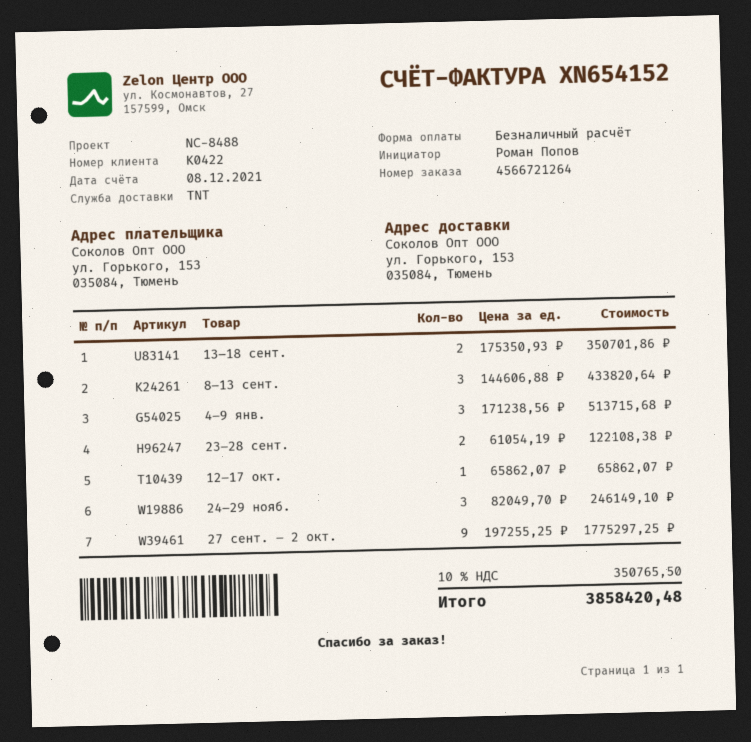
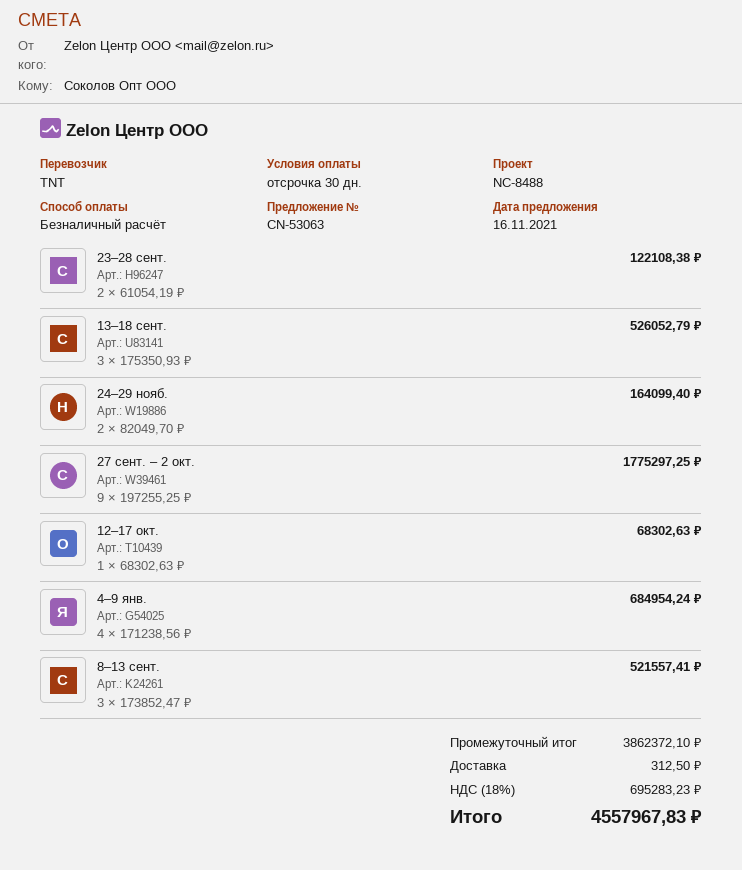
13–18 сент.: 2 x 175350.93 = 350701.86 -> 3 x 175350.93 = 526052.79
8–13 сент.: 3 x 144606.88 = 433820.64 -> 3 x 173852.47 = 521557.41
4–9 янв.: 3 x 171238.56 = 513715.68 -> 4 x 171238.56 = 684954.24
12–17 окт.: 1 x 65862.07 = 65862.07 -> 1 x 68302.63 = 68302.63
24–29 нояб.: 3 x 82049.70 = 246149.10 -> 2 x 82049.70 = 164099.40
shipping: none -> 312.50
tax: 10% = 350765.50 -> 18% = 695283.23
total: 3858420.48 -> 4557967.83

